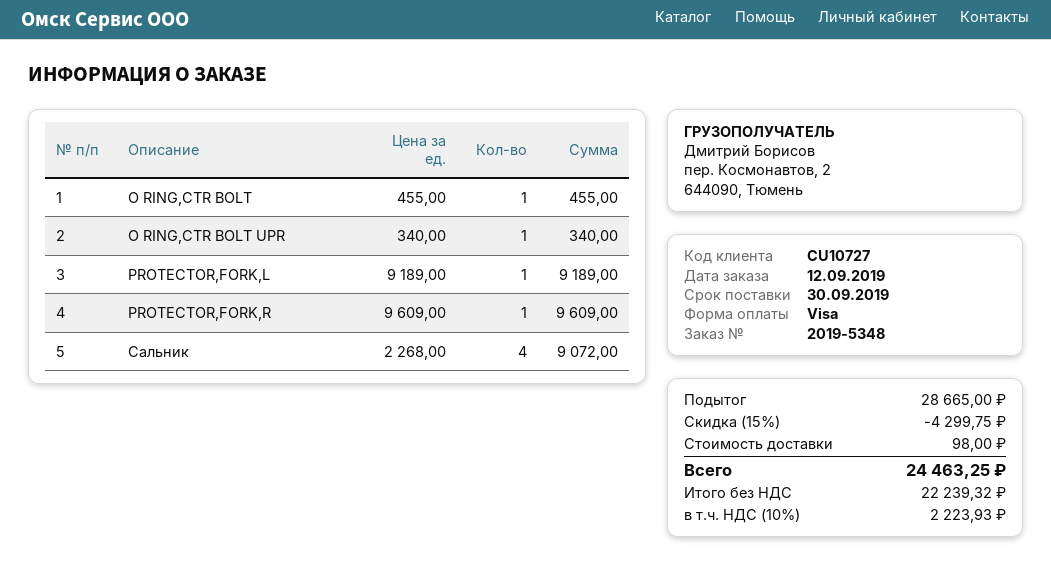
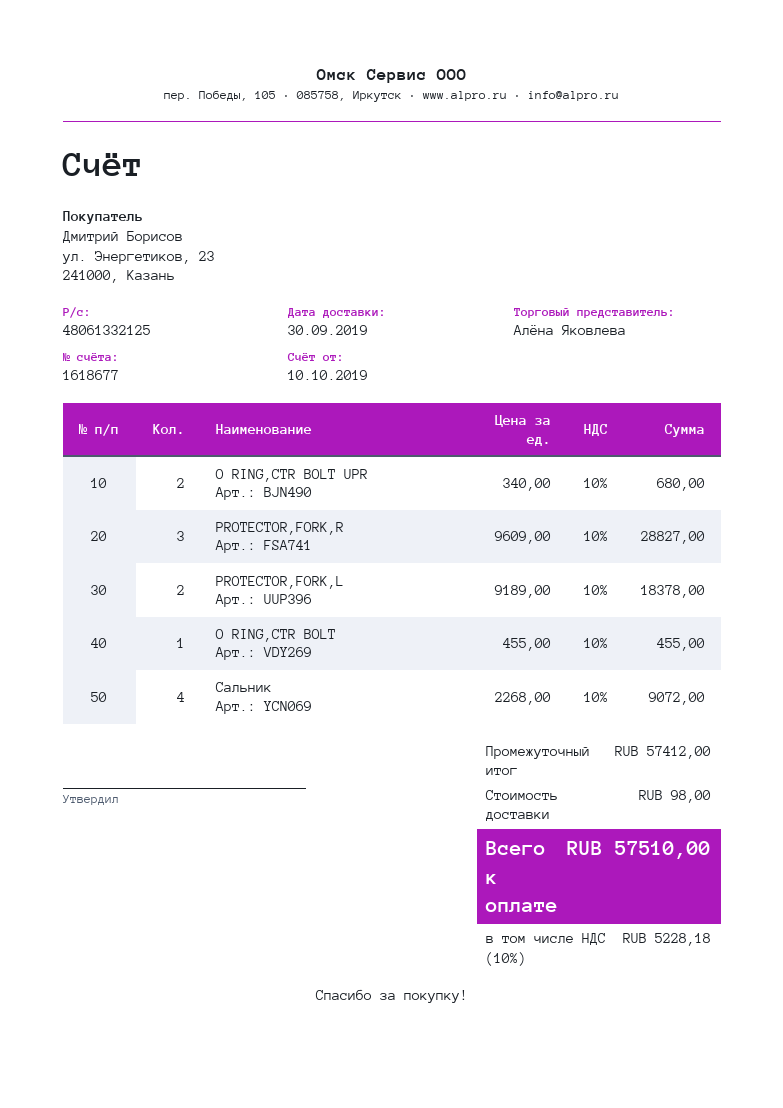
O RING,CTR BOLT UPR: 1 x 340.00 = 340.00 -> 2 x 340.00 = 680.00
PROTECTOR,FORK,L: 1 x 9189.00 = 9189.00 -> 2 x 9189.00 = 18378.00
PROTECTOR,FORK,R: 1 x 9609.00 = 9609.00 -> 3 x 9609.00 = 28827.00
subtotal: 28665.00 -> 57412.00
discount: 15% = 4299.75 -> none
tax: 10% = 2223.93 -> 10% = 5228.18
total: 24463.25 -> 57510.00

